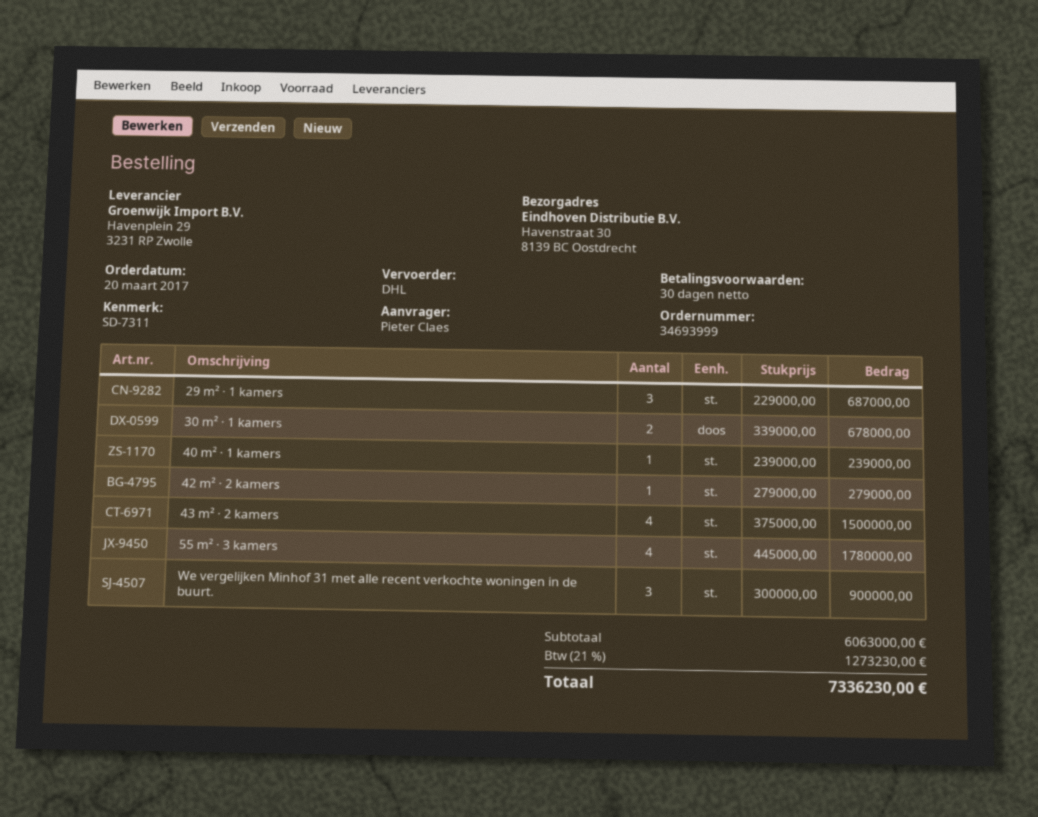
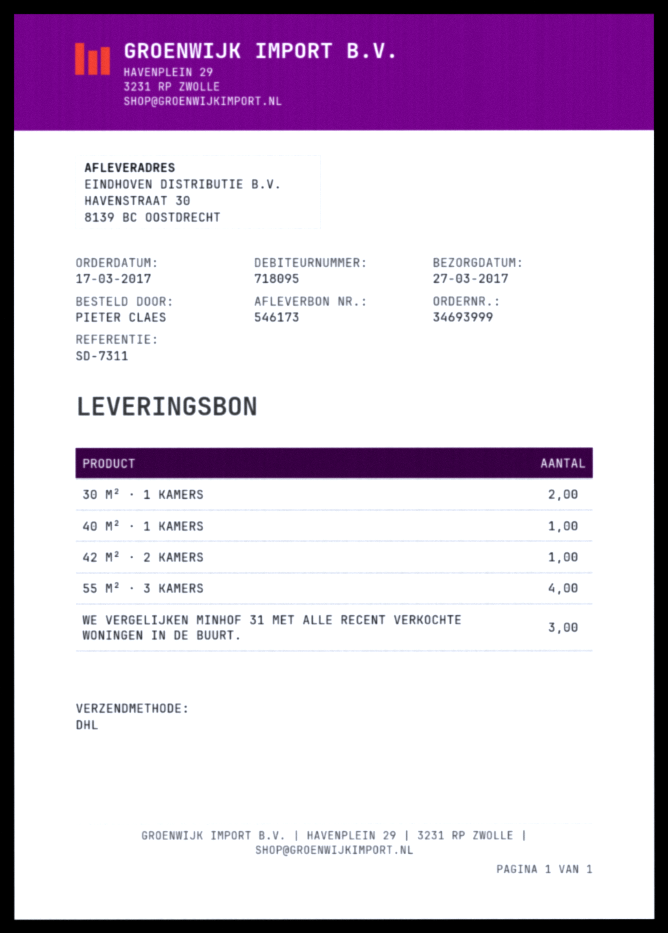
order date: 2017-03-20 -> 2017-03-17
29 m² · 1 kamers: 3 -> none
43 m² · 2 kamers: 4 -> none

